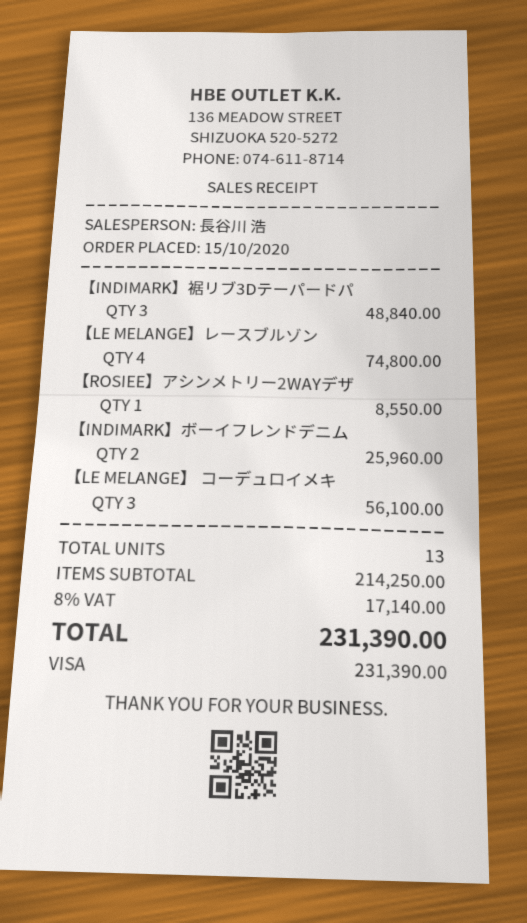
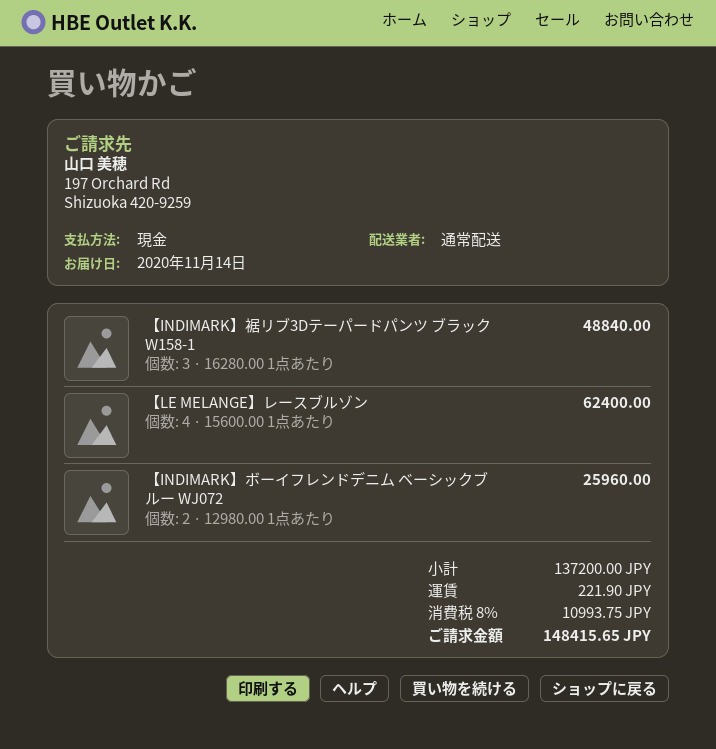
payment method: Visa -> cash
【LE MELANGE】レースブルゾン: 4 for 74800.00 -> 4 for 62400.00
【ROSIEE】アシンメトリー2WAYデザ: 1 for 8550.00 -> none
【LE MELANGE】 コーデュロイメキ: 3 for 56100.00 -> none
subtotal: 214250.00 -> 137200.00
shipping: none -> 221.90
tax: 8% = 17140.00 -> 8% = 10993.75
total: 231390.00 -> 148415.65

